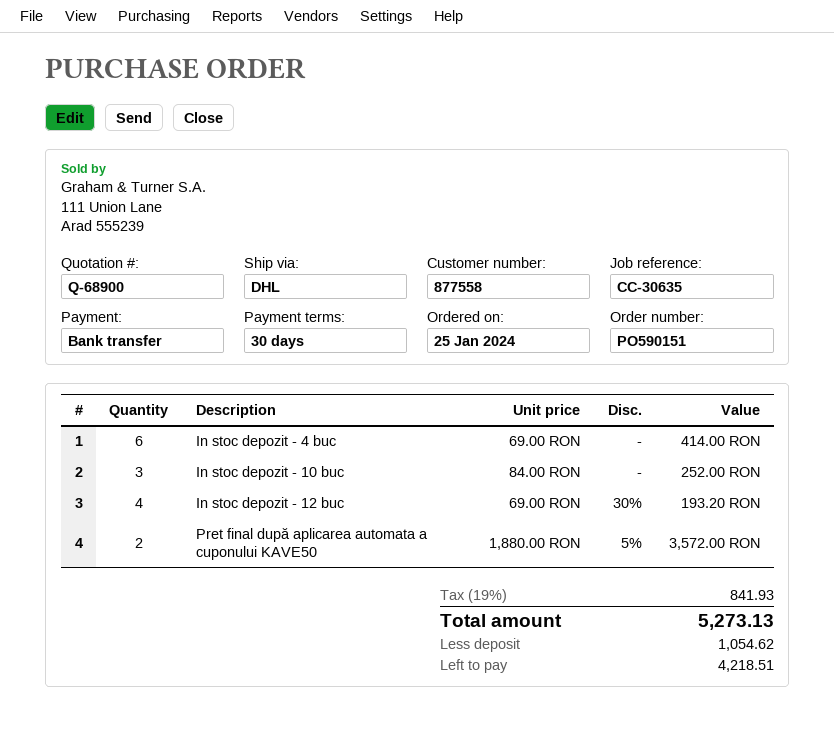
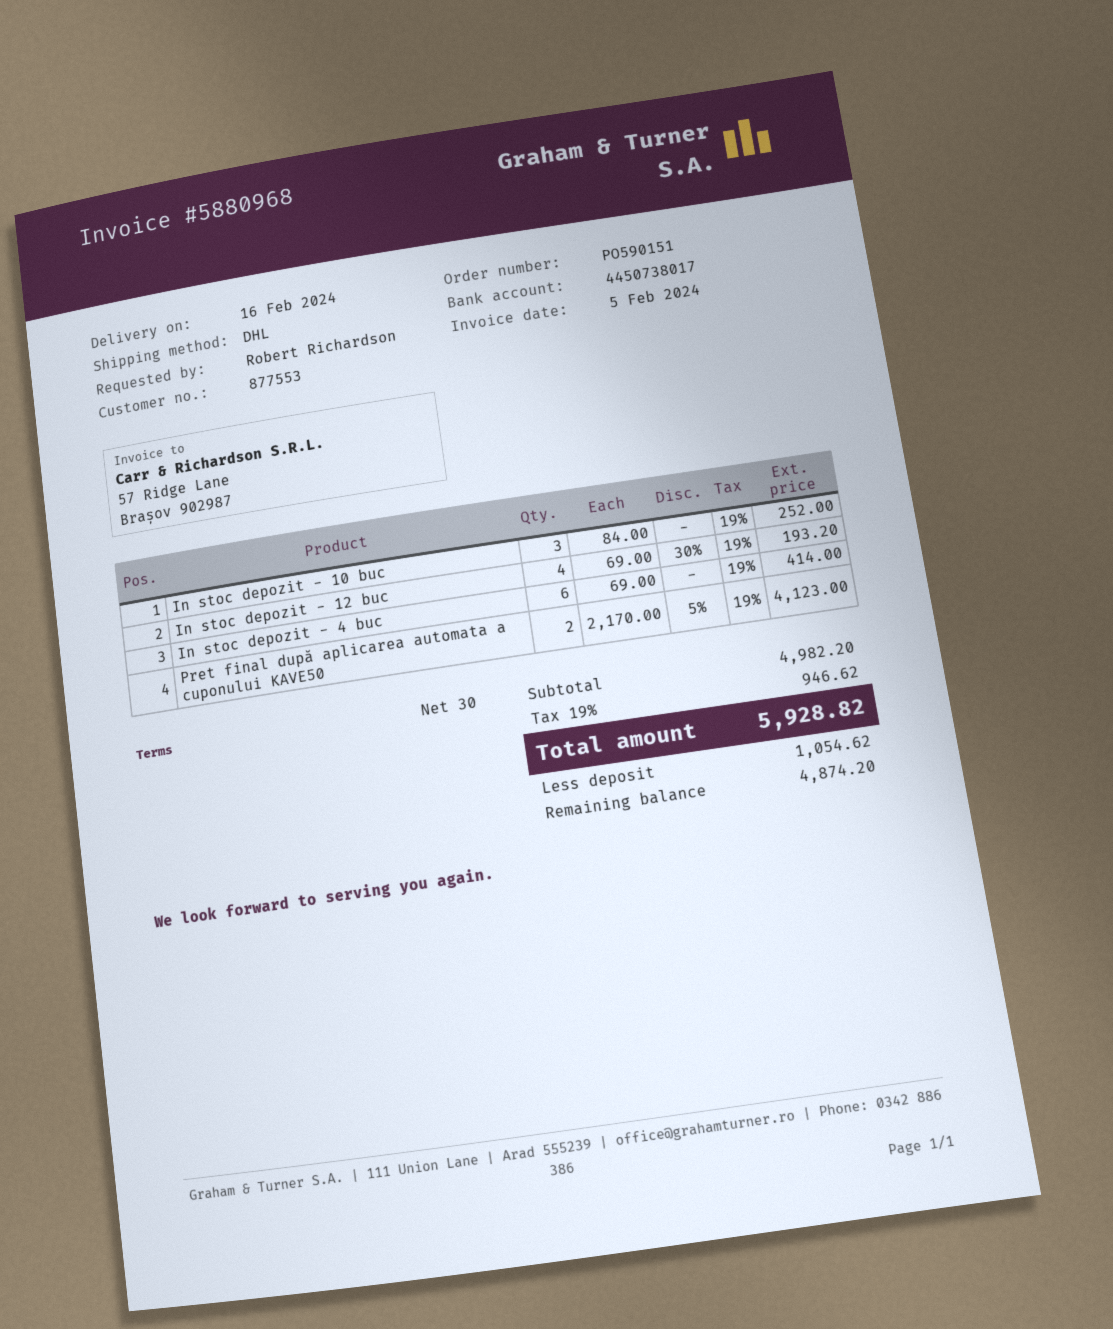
customer number: 877558 -> 877553
Pret final după aplicarea automata a cuponului KAVE50: 2 x 1880.00 - 5% = 3572.00 -> 2 x 2170.00 - 5% = 4123.00
tax: 19% = 841.93 -> 19% = 946.62
total: 5273.13 -> 5928.82
balance: 4218.51 -> 4874.20

